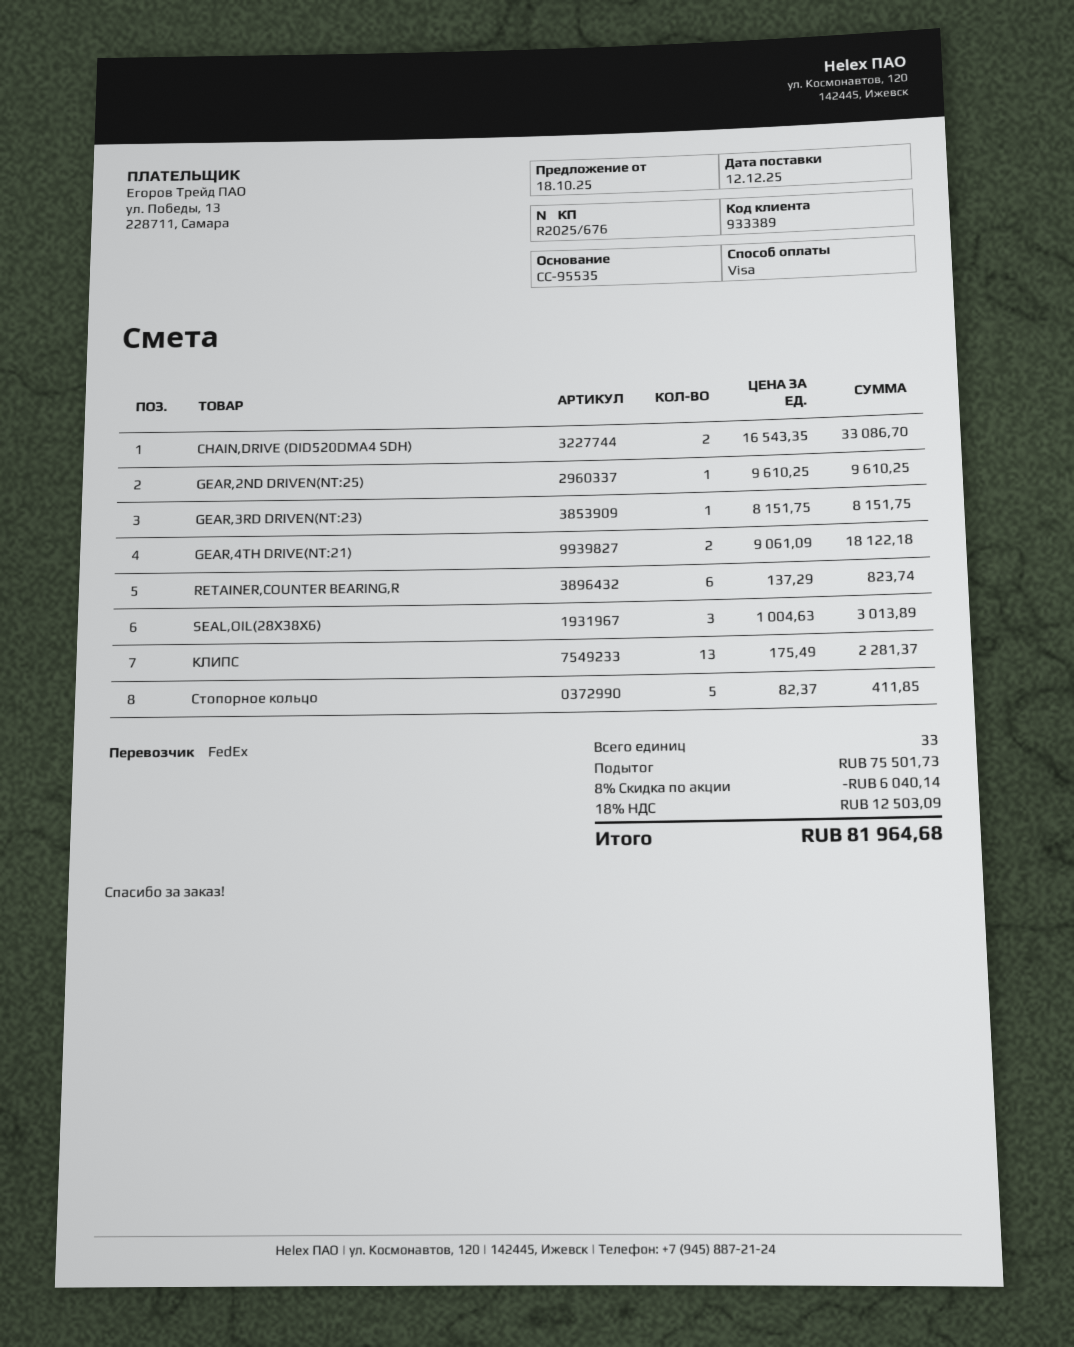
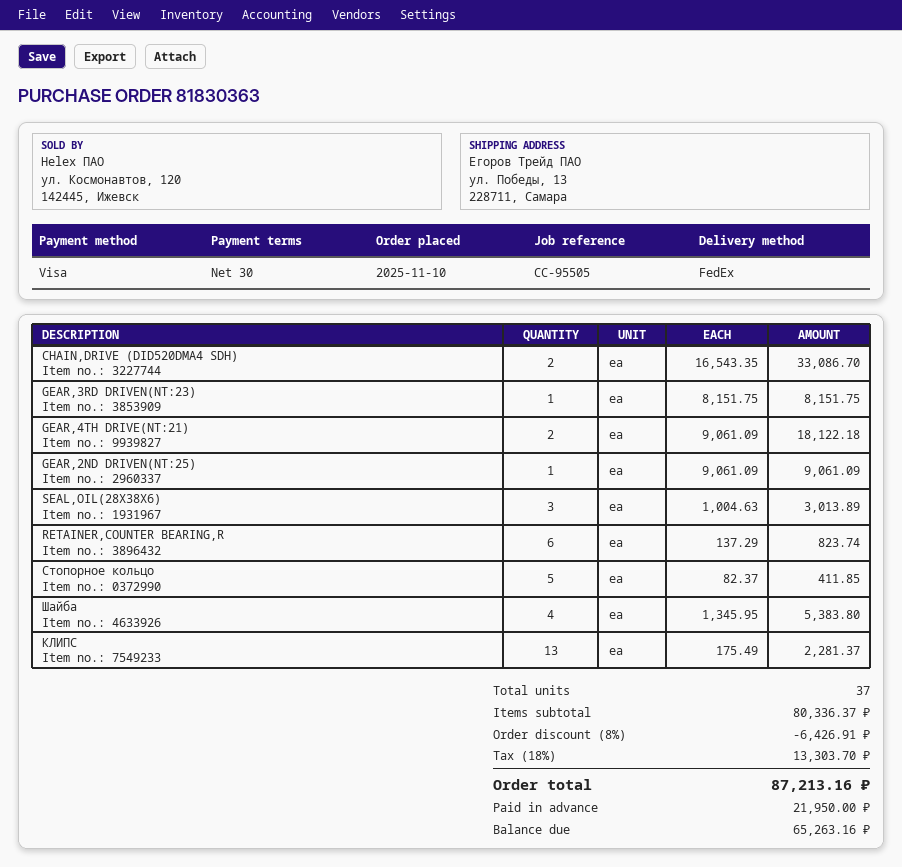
reference: CC-95535 -> CC-95505
GEAR,2ND DRIVEN(NT:25): 1 x 9610.25 = 9610.25 -> 1 x 9061.09 = 9061.09
Шайба: none -> 4 x 1345.95 = 5383.80
total quantity: 33 -> 37
subtotal: 75501.73 -> 80336.37
discount: 8% = 6040.14 -> 8% = 6426.91
tax: 18% = 12503.09 -> 18% = 13303.70
total: 81964.68 -> 87213.16

